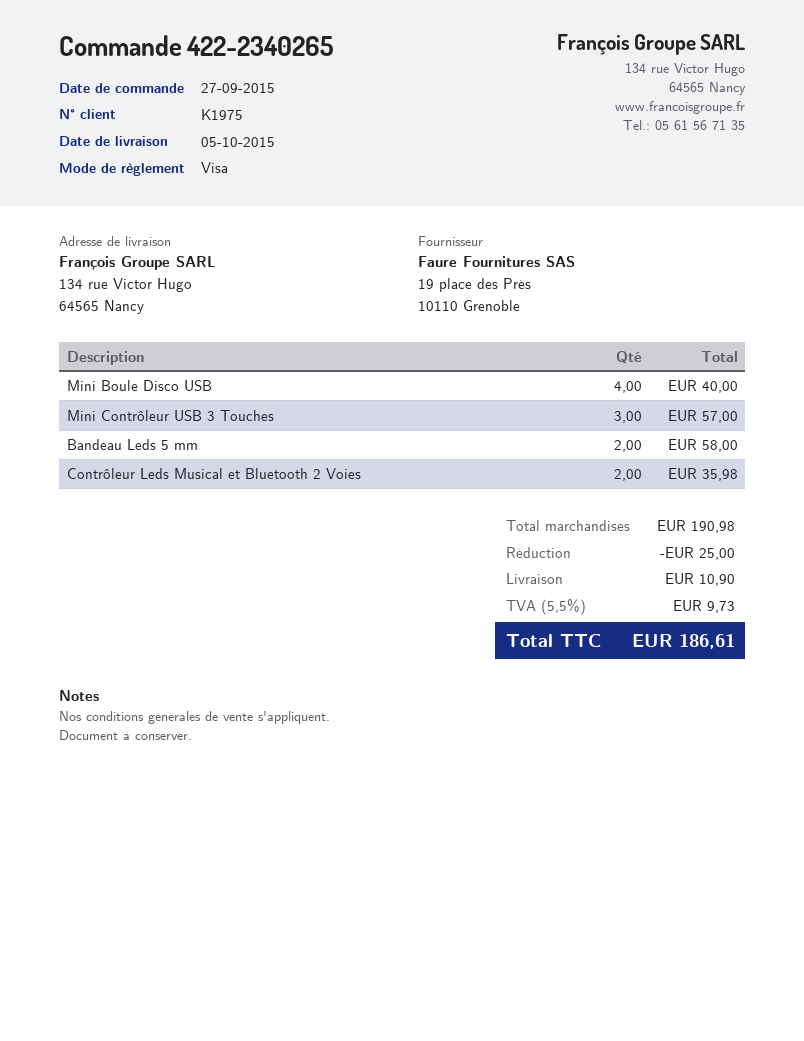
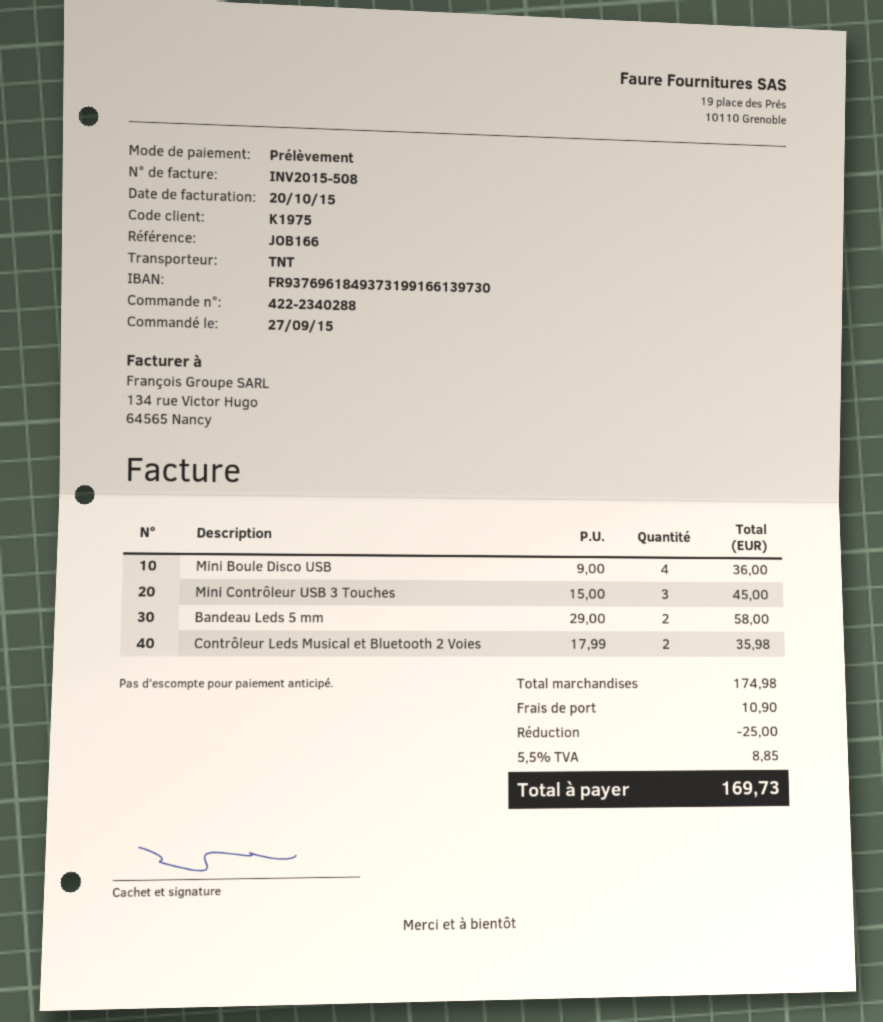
order number: 422-2340265 -> 422-2340288
payment method: Visa -> direct debit
Mini Boule Disco USB: 4 for 40.00 -> 4 for 36.00
Mini Contrôleur USB 3 Touches: 3 for 57.00 -> 3 for 45.00
subtotal: 190.98 -> 174.98
tax: 5.5% = 9.73 -> 5.5% = 8.85
total: 186.61 -> 169.73

